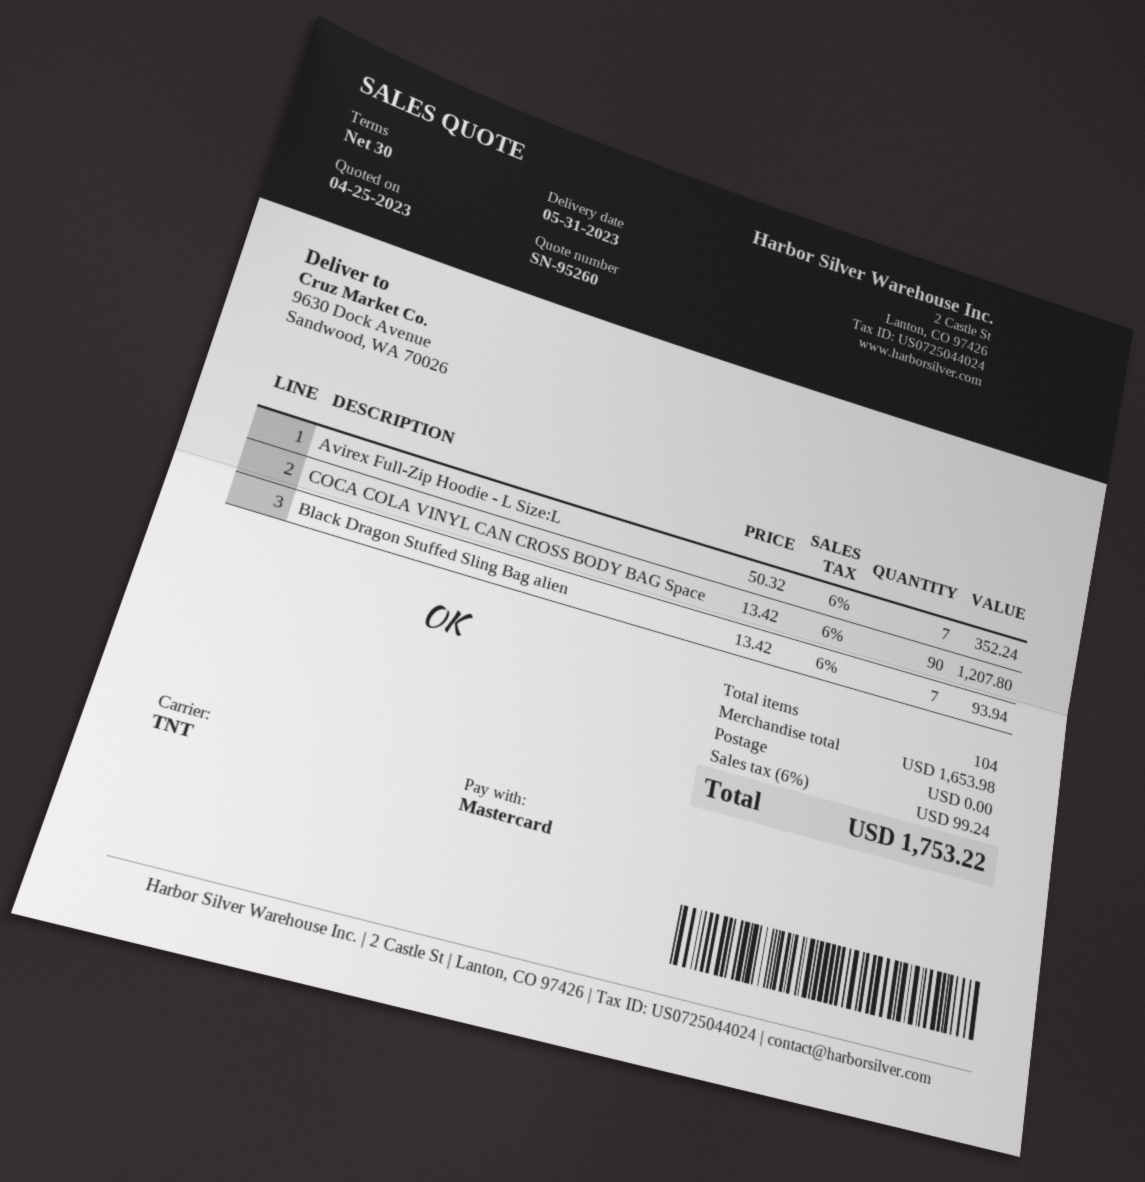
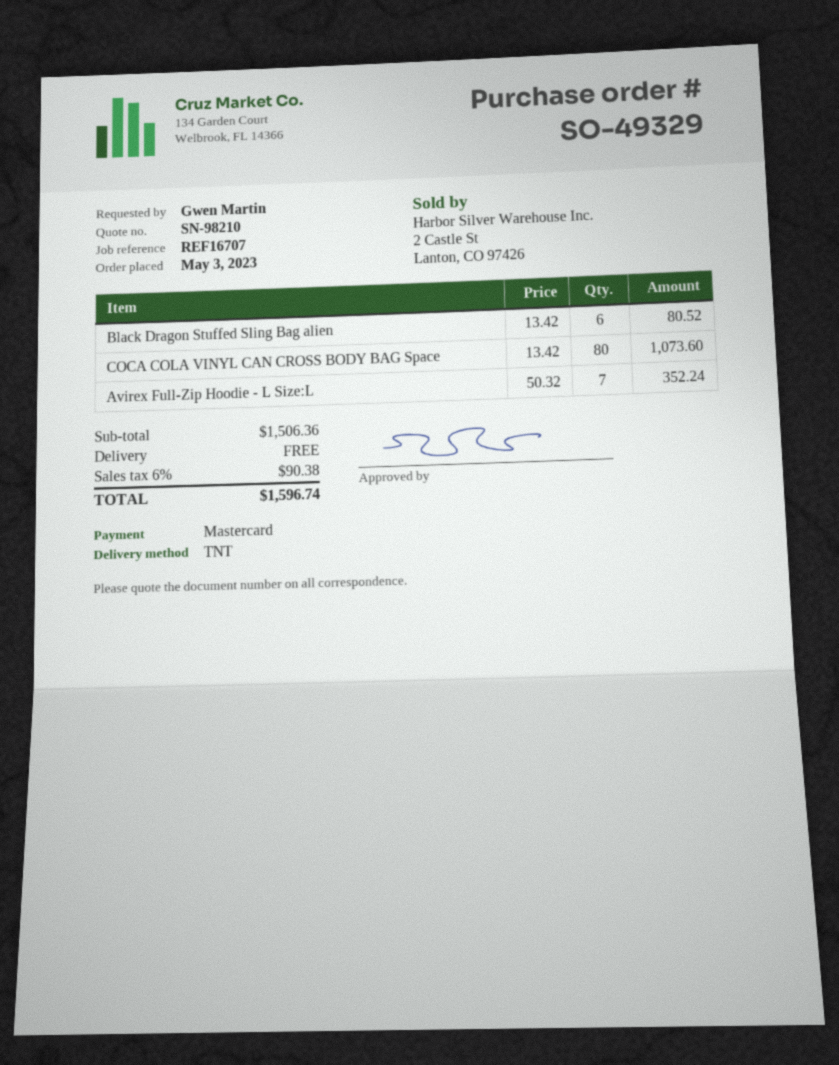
quote number: SN-95260 -> SN-98210
COCA COLA VINYL CAN CROSS BODY BAG Space: 90 x 13.42 = 1207.80 -> 80 x 13.42 = 1073.60
Black Dragon Stuffed Sling Bag alien: 7 x 13.42 = 93.94 -> 6 x 13.42 = 80.52
subtotal: 1653.98 -> 1506.36
tax: 6% = 99.24 -> 6% = 90.38
total: 1753.22 -> 1596.74

